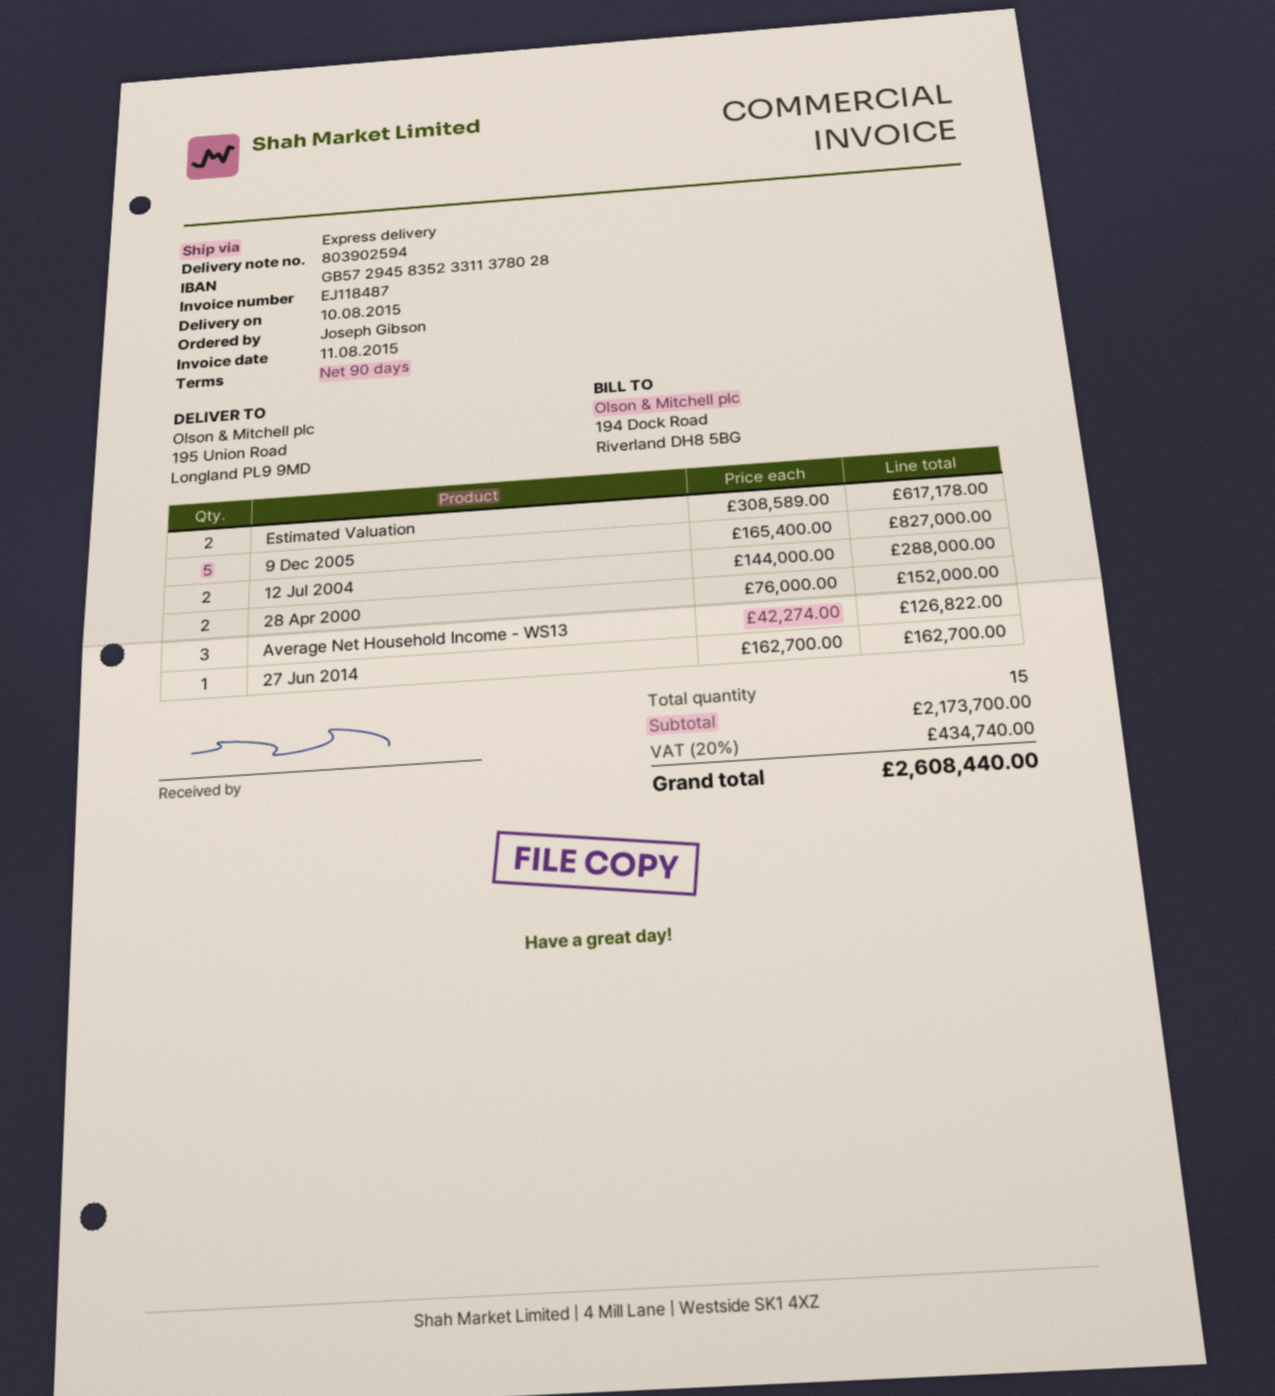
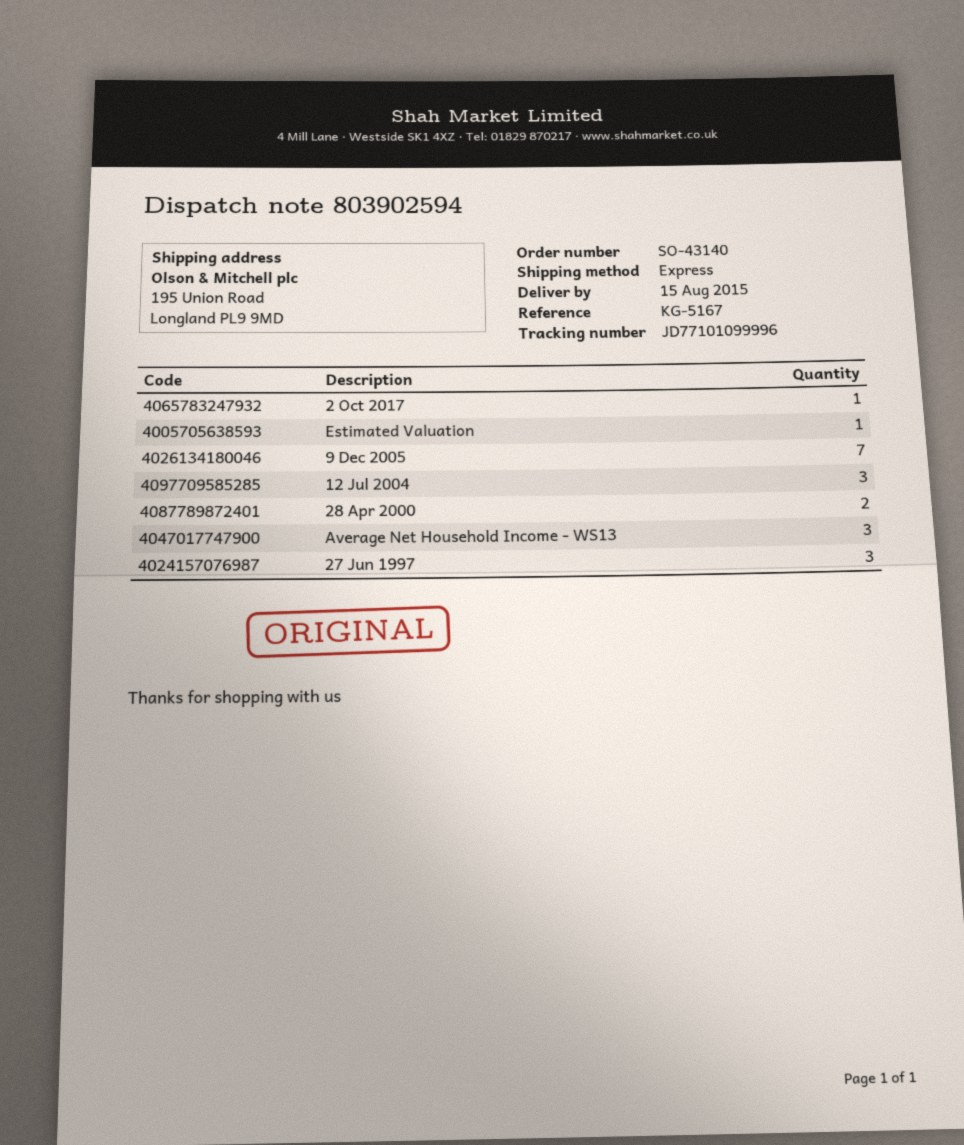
delivery date: 2015-08-10 -> 2015-08-15
Estimated Valuation: 2 -> 1
9 Dec 2005: 5 -> 7
12 Jul 2004: 2 -> 3
27 Jun 2014: 1 -> none
2 Oct 2017: none -> 1
27 Jun 1997: none -> 3

